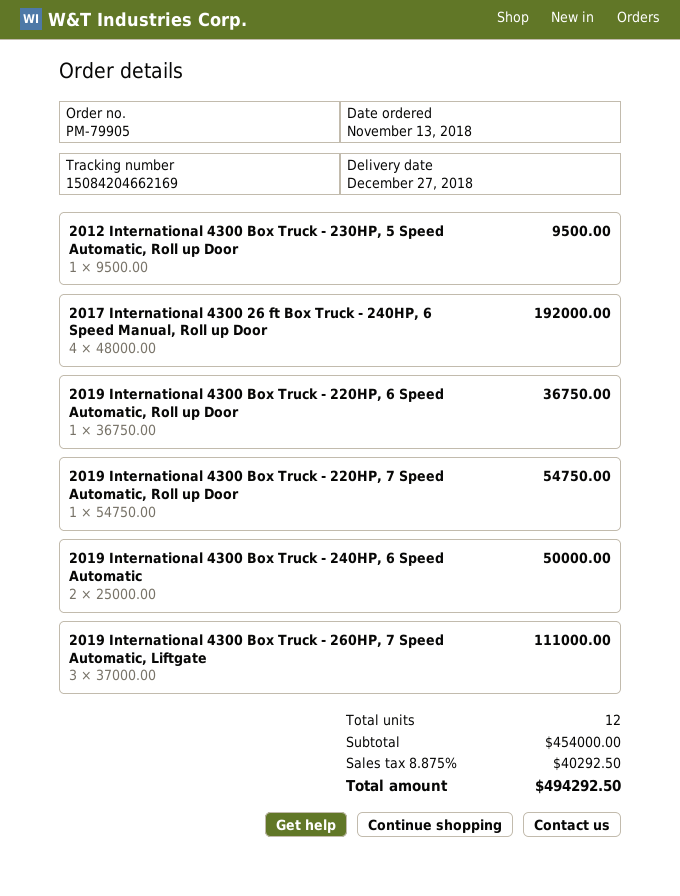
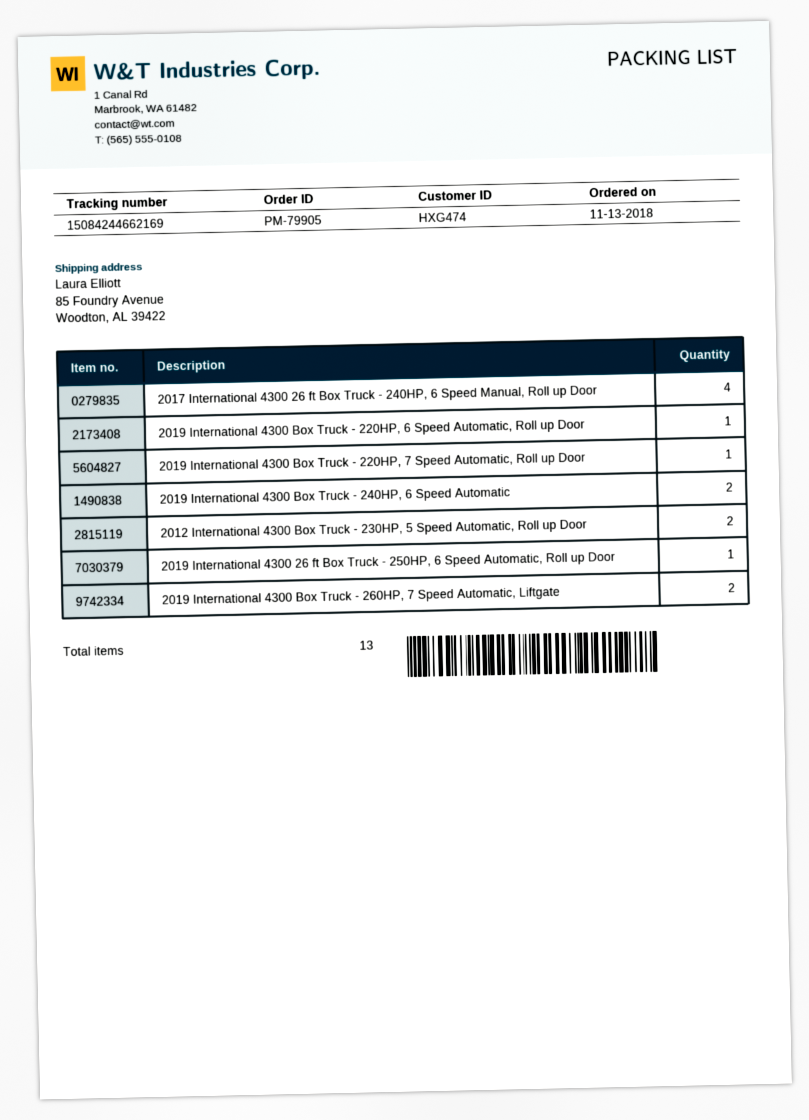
tracking number: 15084204662169 -> 15084244662169
2012 International 4300 Box Truck - 230HP, 5 Speed Automatic, Roll up Door: 1 -> 2
2019 International 4300 Box Truck - 260HP, 7 Speed Automatic, Liftgate: 3 -> 2
2019 International 4300 26 ft Box Truck - 250HP, 6 Speed Automatic, Roll up Door: none -> 1
total quantity: 12 -> 13

